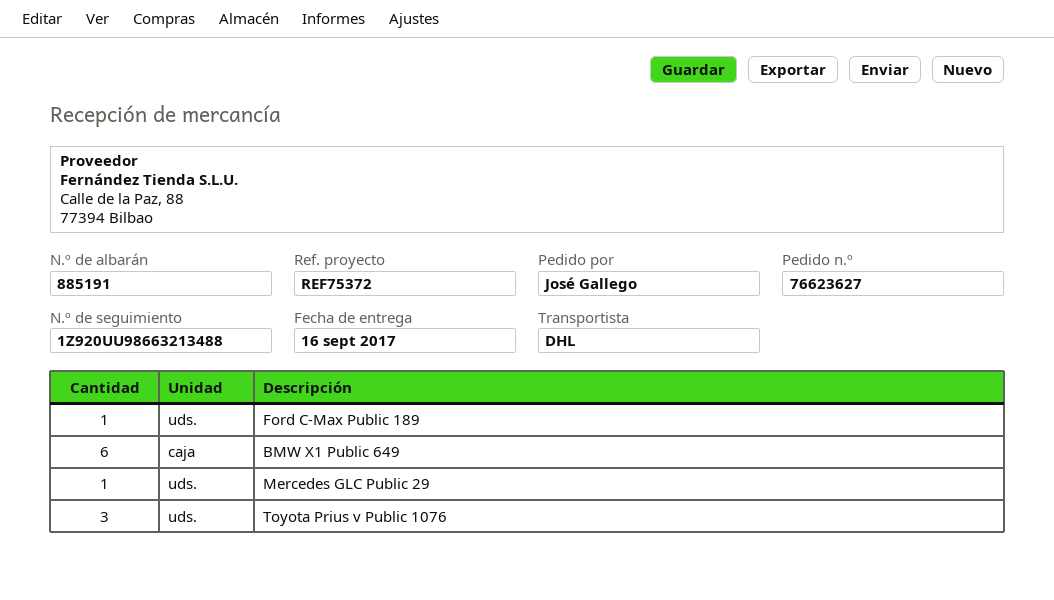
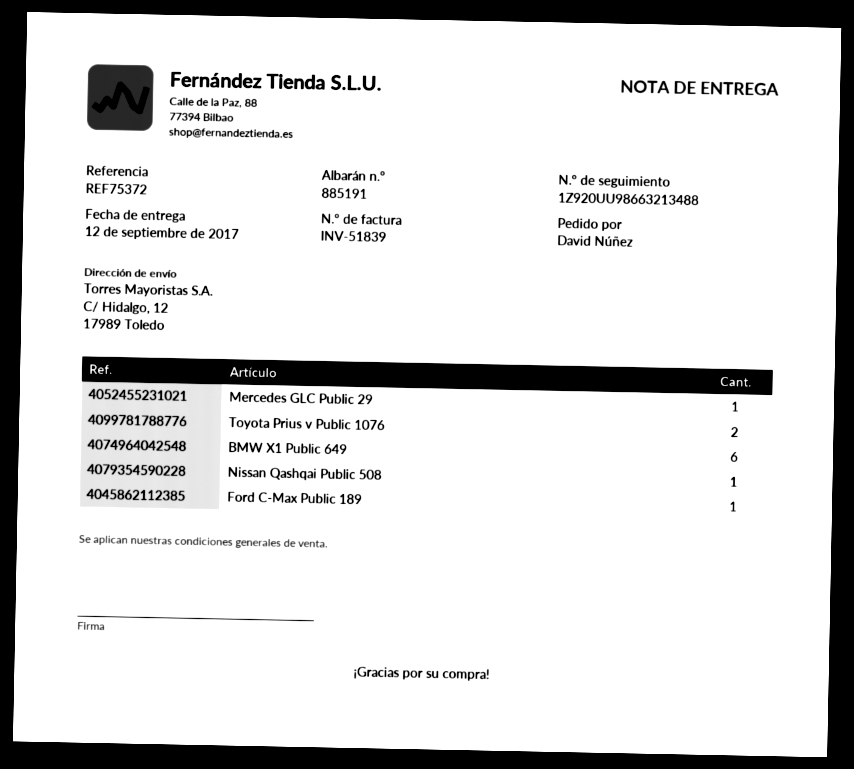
delivery date: 2017-09-16 -> 2017-09-12
ordered by: José Gallego -> David Núñez
Toyota Prius v Public 1076: 3 -> 2
Nissan Qashqai Public 508: none -> 1

